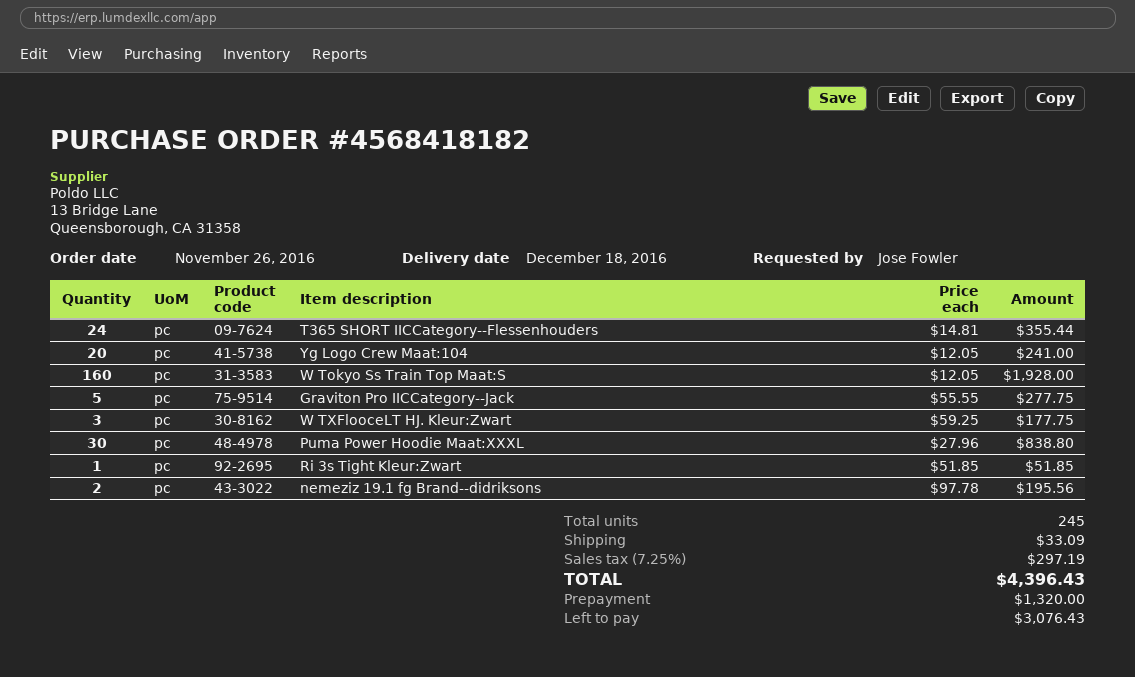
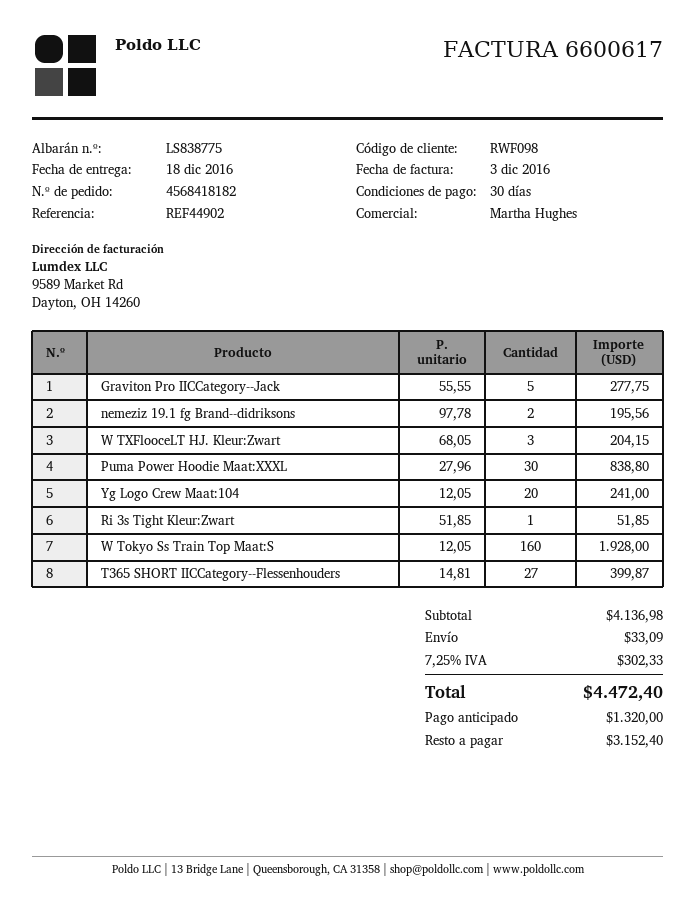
T365 SHORT IICCategory--Flessenhouders: 24 x 14.81 = 355.44 -> 27 x 14.81 = 399.87
W TXFlooceLT HJ. Kleur:Zwart: 3 x 59.25 = 177.75 -> 3 x 68.05 = 204.15
tax: 7.25% = 297.19 -> 7.25% = 302.33
total: 4396.43 -> 4472.40
balance: 3076.43 -> 3152.40

